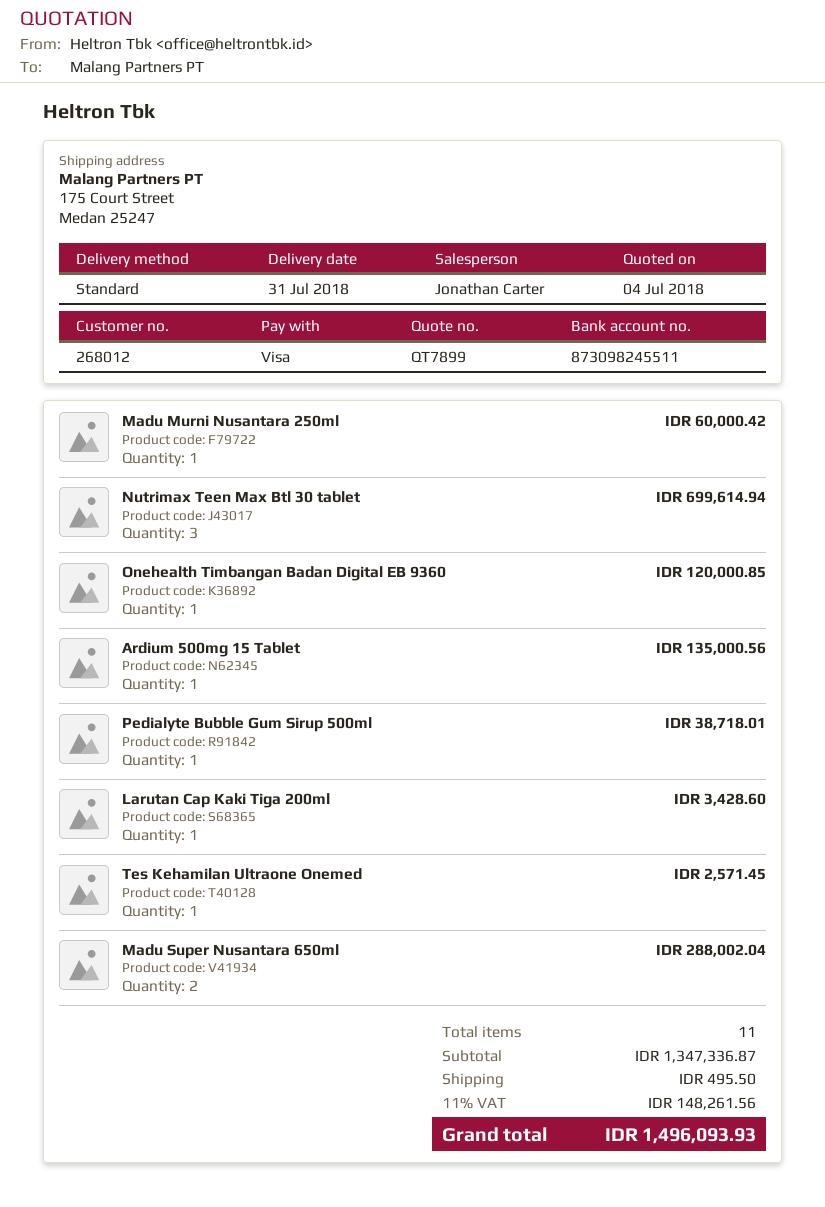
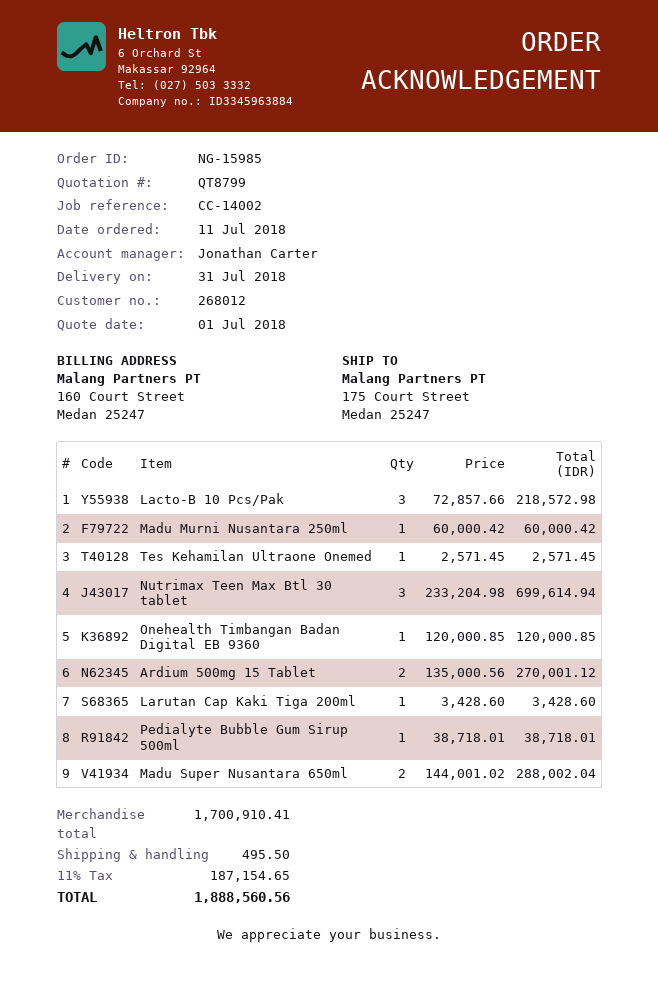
quote number: QT7899 -> QT8799
quote date: 2018-07-04 -> 2018-07-01
Ardium 500mg 15 Tablet: 1 for 135000.56 -> 2 for 270001.12
Lacto-B 10 Pcs/Pak: none -> 3 for 218572.98
subtotal: 1347336.87 -> 1700910.41
tax: 11% = 148261.56 -> 11% = 187154.65
total: 1496093.93 -> 1888560.56

